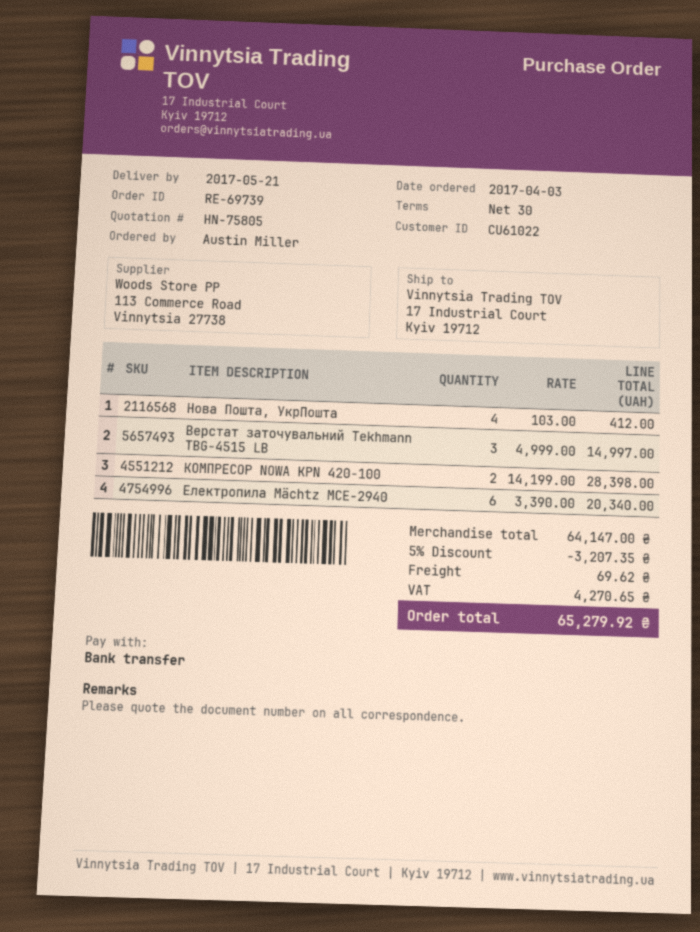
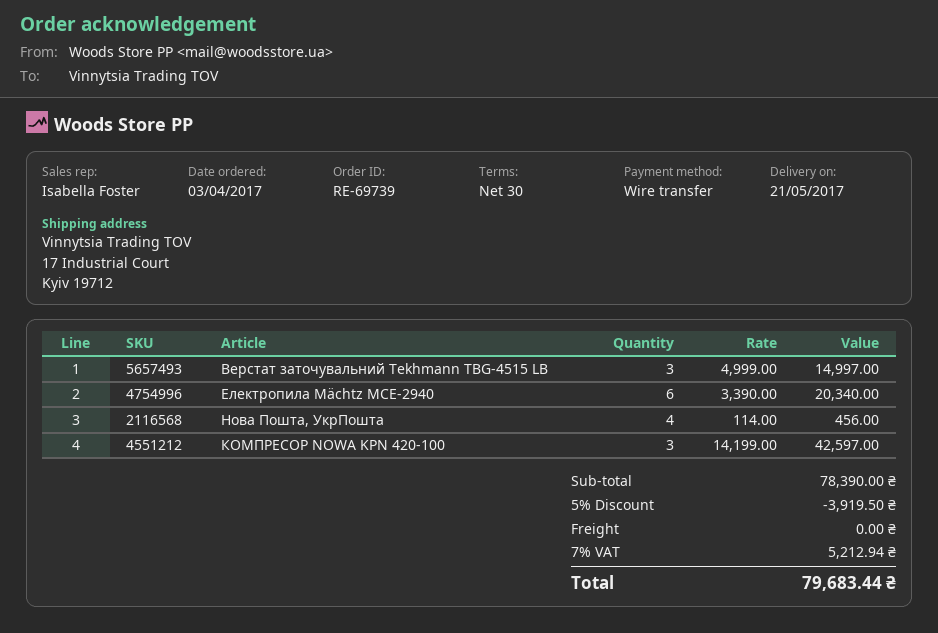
Нова Пошта, УкрПошта: 4 x 103.00 = 412.00 -> 4 x 114.00 = 456.00
КОМПРЕСОР NOWA KPN 420-100: 2 x 14199.00 = 28398.00 -> 3 x 14199.00 = 42597.00
subtotal: 64147.00 -> 78390.00
discount: 5% = 3207.35 -> 5% = 3919.50
shipping: 69.62 -> 0.00
tax: 4270.65 -> 5212.94
total: 65279.92 -> 79683.44

